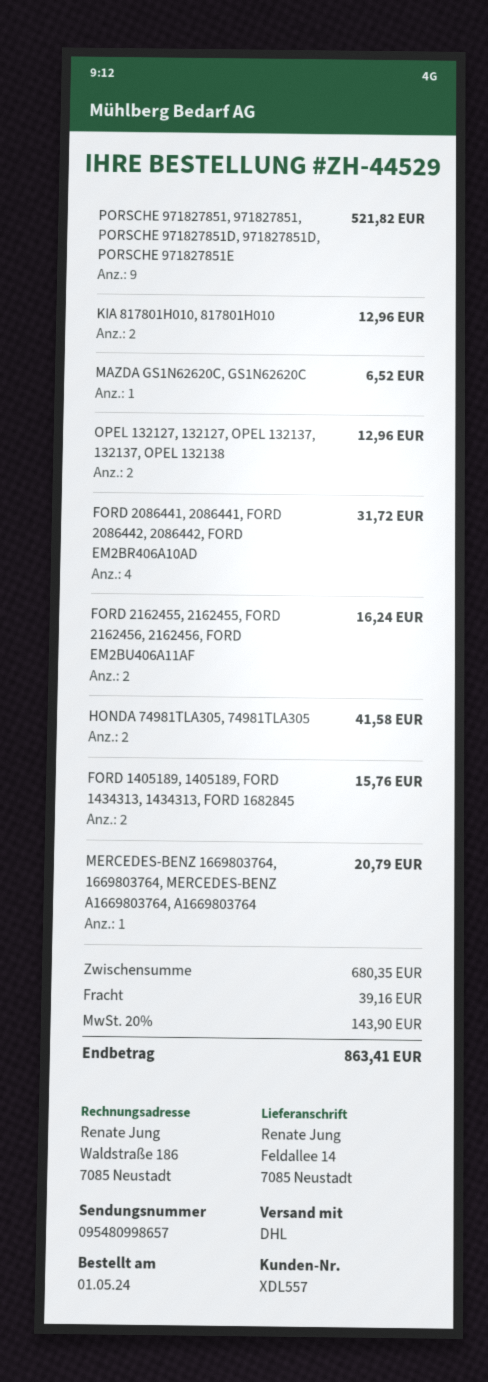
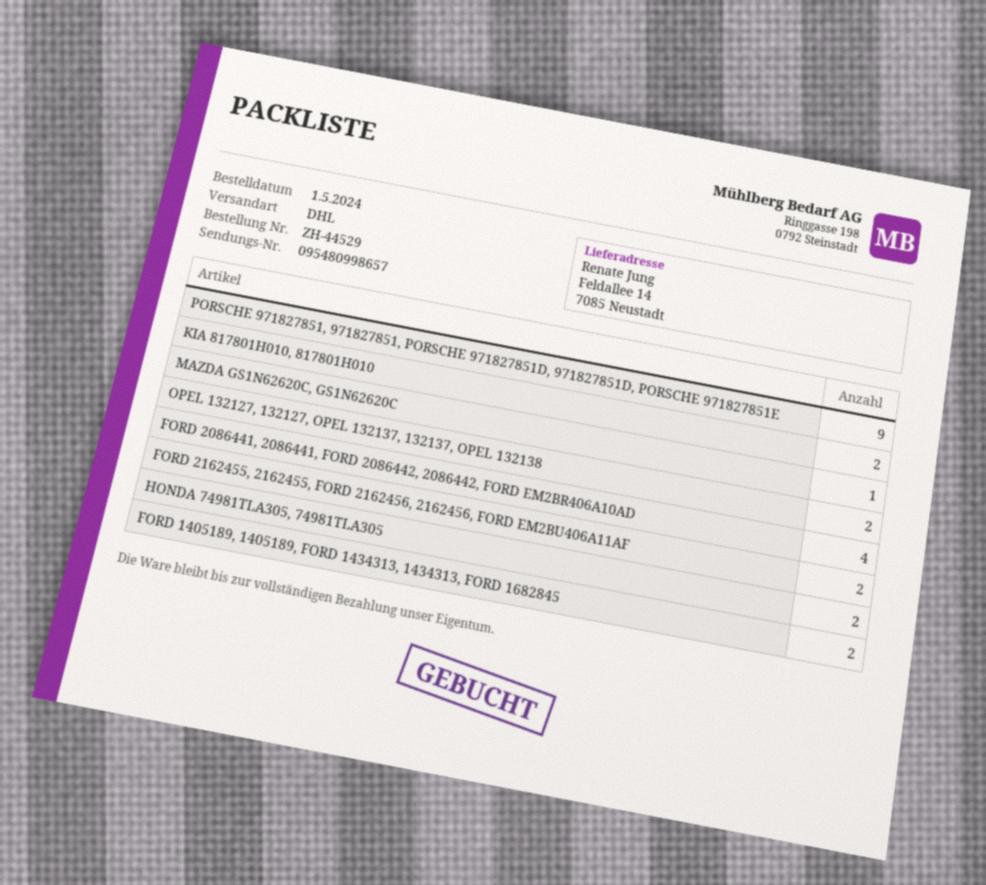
MERCEDES-BENZ 1669803764, 1669803764, MERCEDES-BENZ A1669803764, A1669803764: 1 -> none

